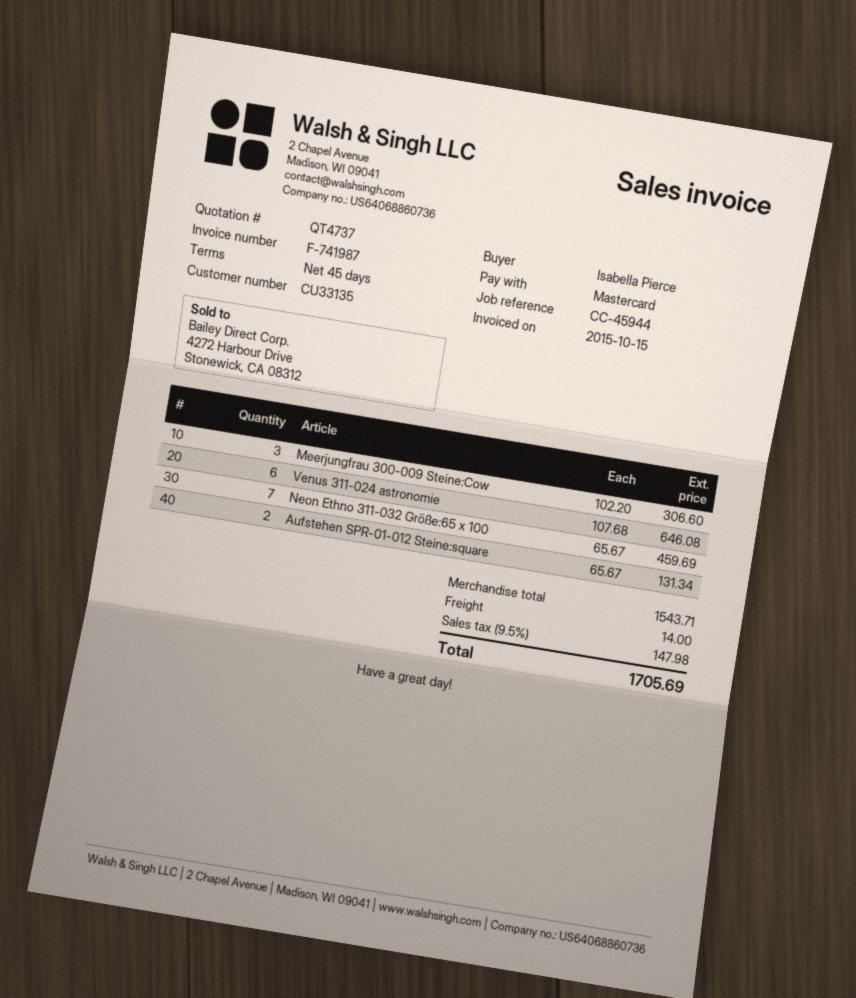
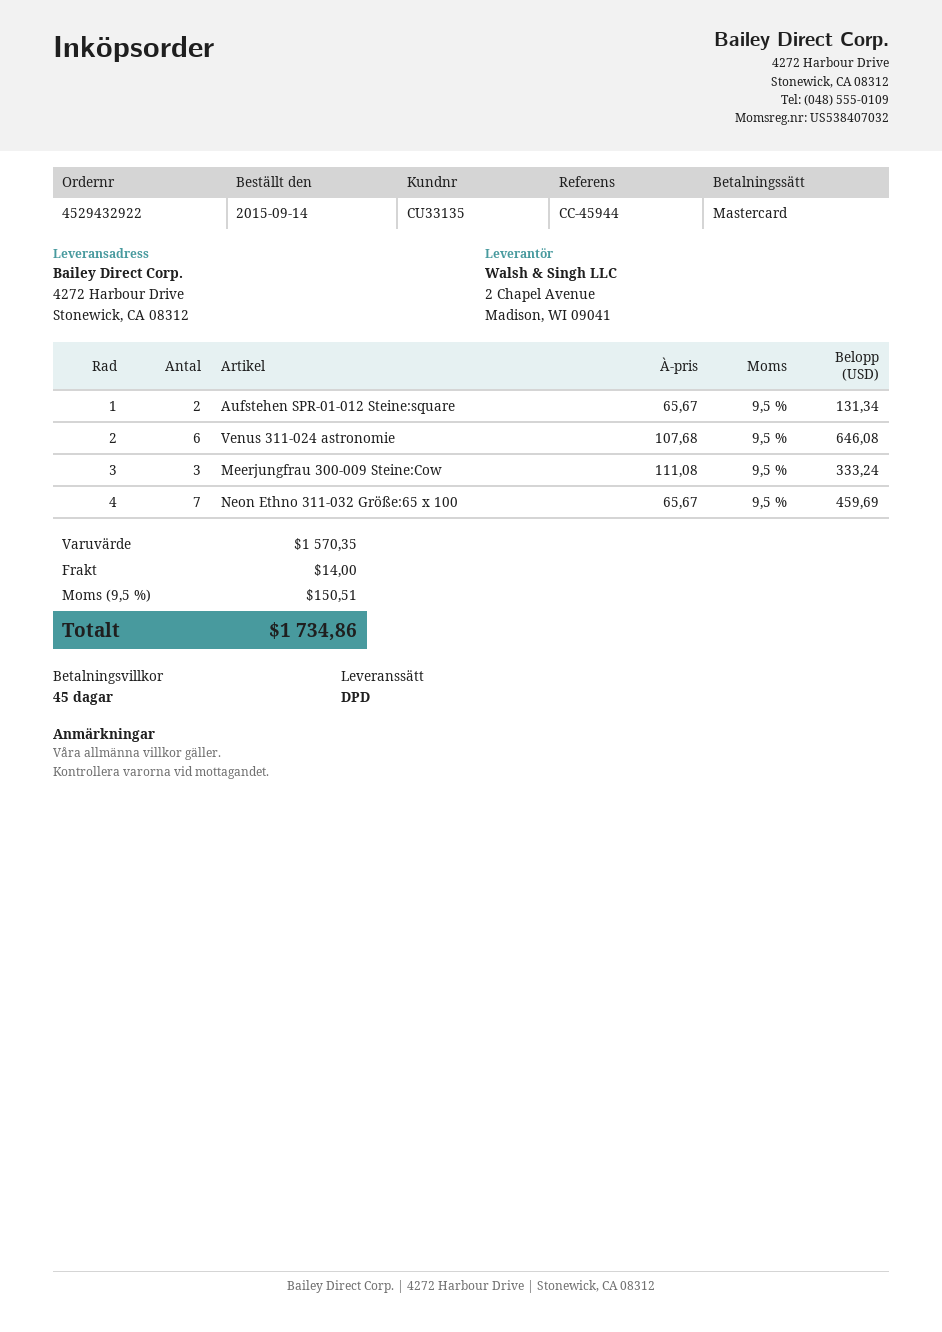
Meerjungfrau 300-009 Steine:Cow: 3 x 102.20 = 306.60 -> 3 x 111.08 = 333.24
subtotal: 1543.71 -> 1570.35
tax: 9.5% = 147.98 -> 9.5% = 150.51
total: 1705.69 -> 1734.86

